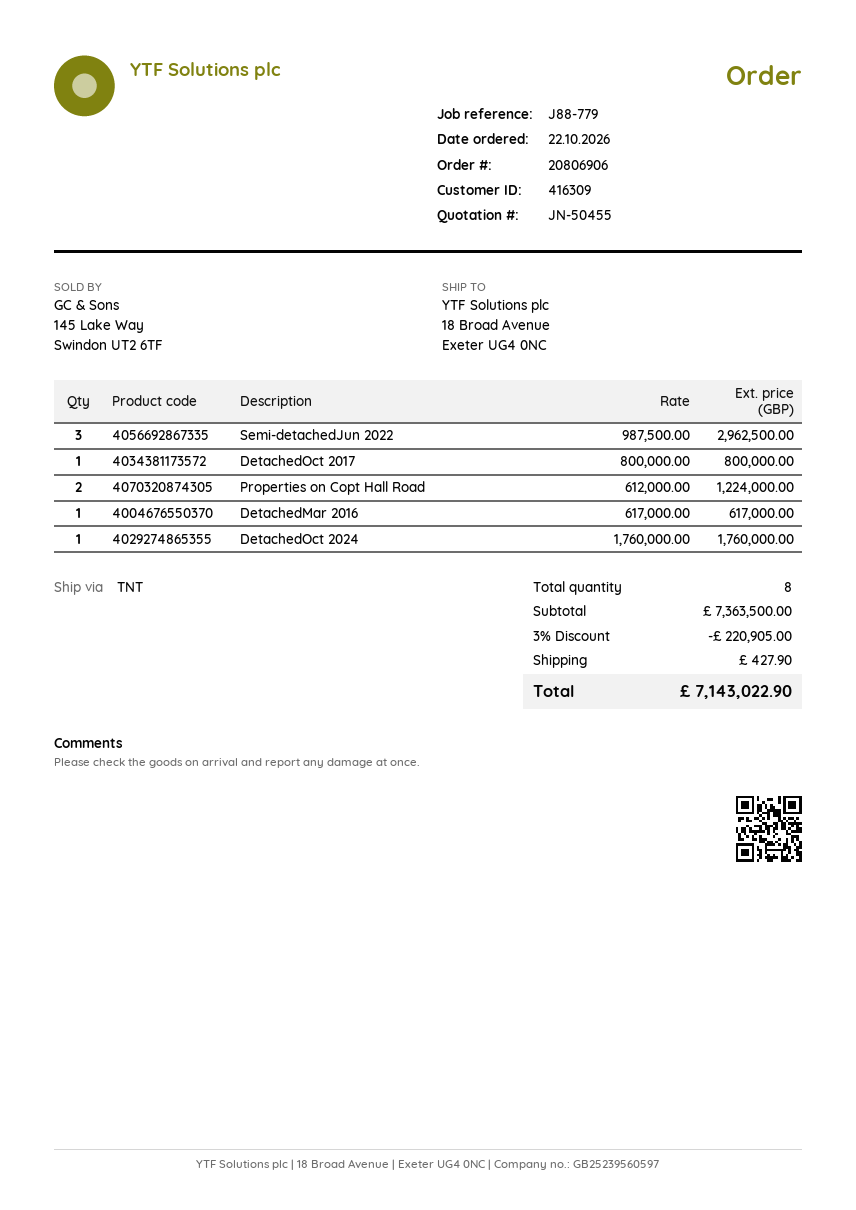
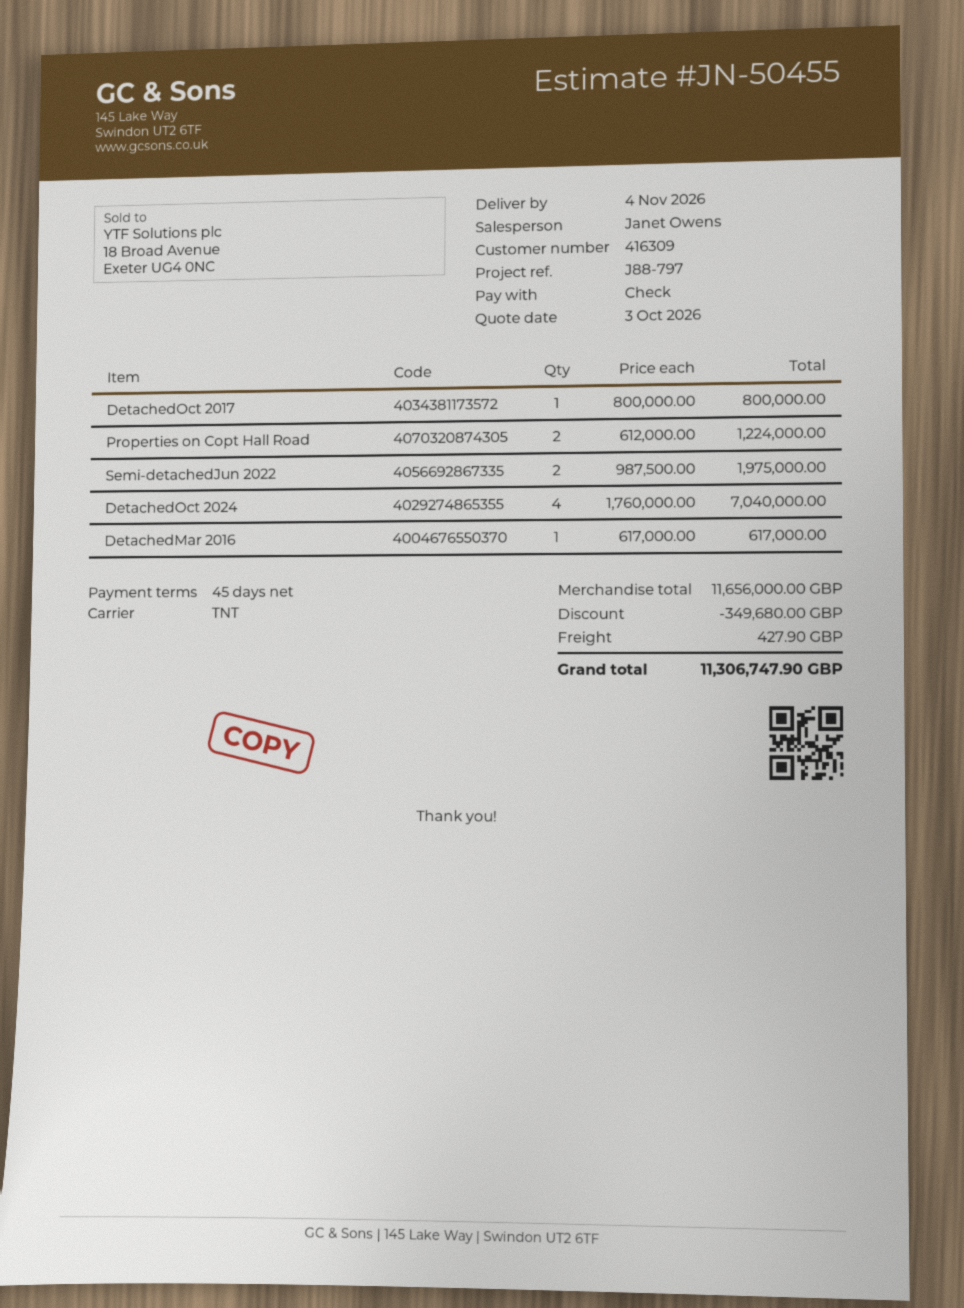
reference: J88-779 -> J88-797
Semi-detachedJun 2022: 3 x 987500.00 = 2962500.00 -> 2 x 987500.00 = 1975000.00
DetachedOct 2024: 1 x 1760000.00 = 1760000.00 -> 4 x 1760000.00 = 7040000.00
subtotal: 7363500.00 -> 11656000.00
discount: 220905.00 -> 349680.00
total: 7143022.90 -> 11306747.90

